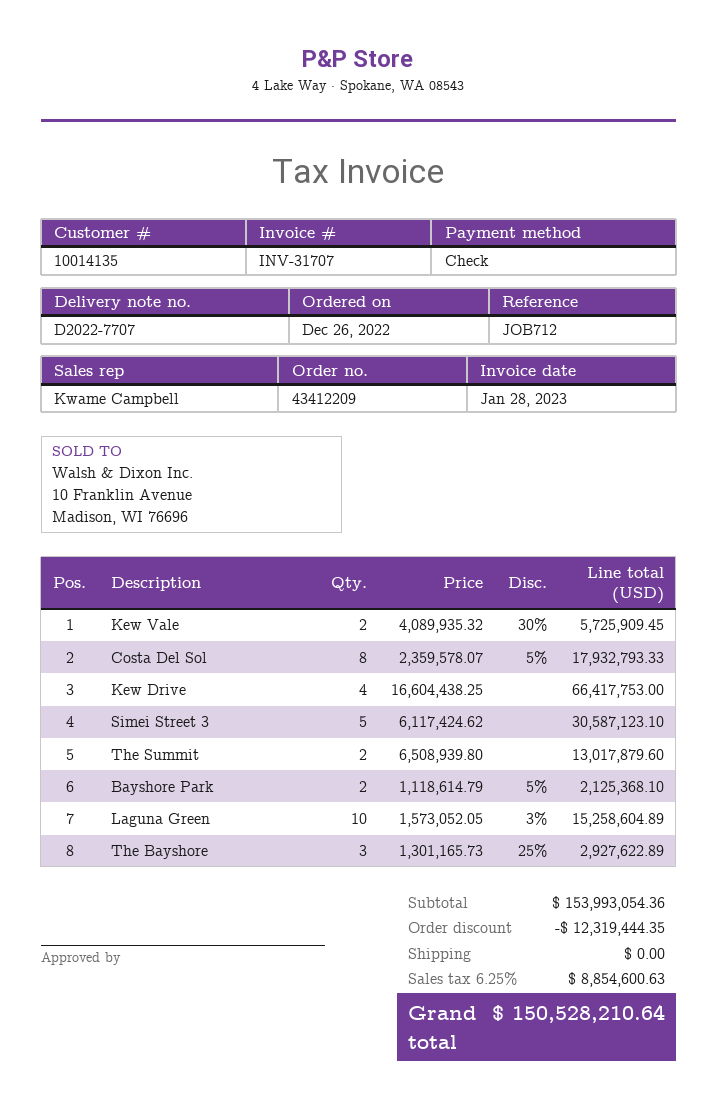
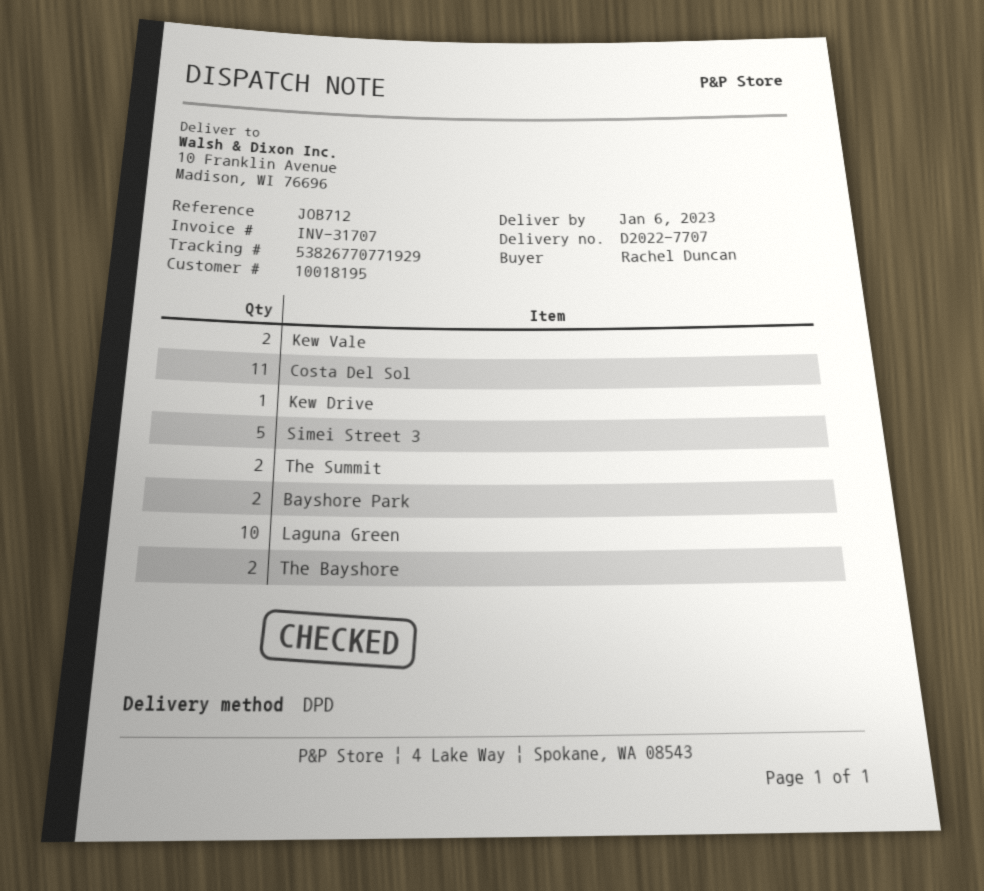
customer number: 10014135 -> 10018195
Costa Del Sol: 8 -> 11
Kew Drive: 4 -> 1
The Bayshore: 3 -> 2

